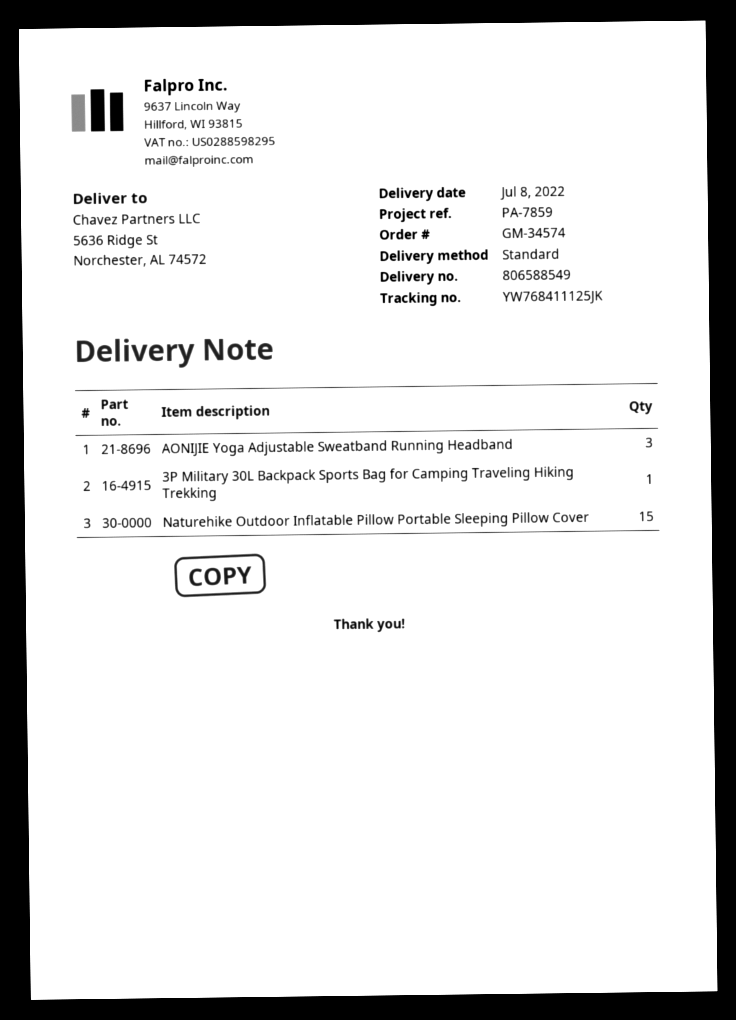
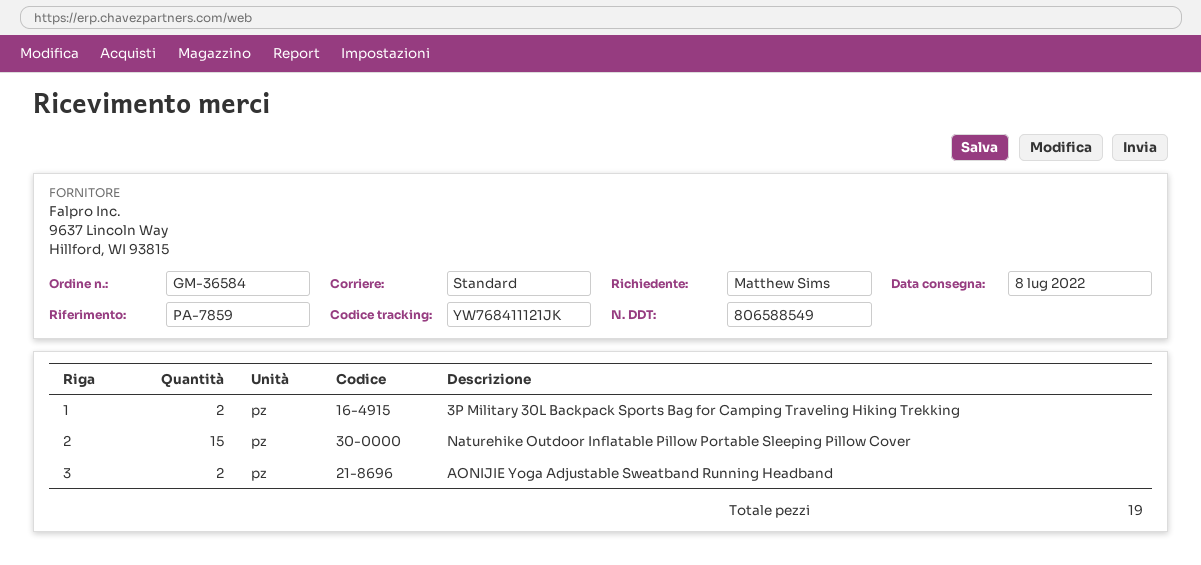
order number: GM-34574 -> GM-36584
tracking number: YW768411125JK -> YW768411121JK
AONIJIE Yoga Adjustable Sweatband Running Headband: 3 -> 2
3P Military 30L Backpack Sports Bag for Camping Traveling Hiking Trekking: 1 -> 2

